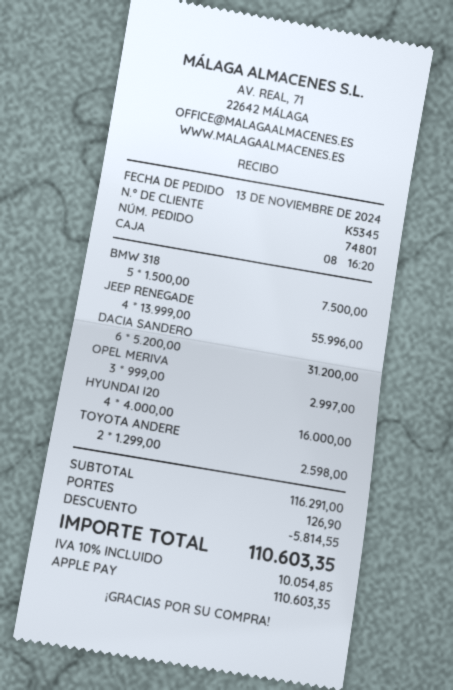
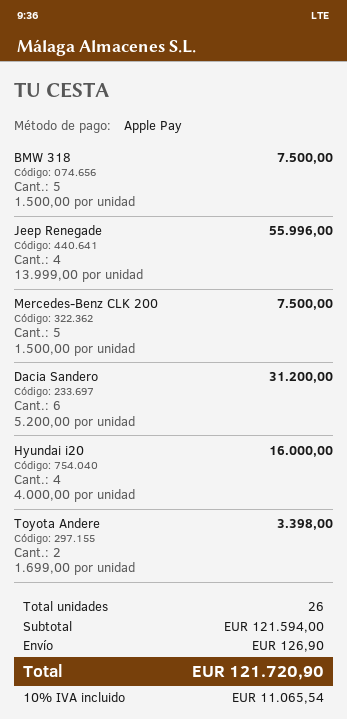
OPEL MERIVA: 3 x 999.00 = 2997.00 -> none
TOYOTA ANDERE: 2 x 1299.00 = 2598.00 -> 2 x 1699.00 = 3398.00
Mercedes-Benz CLK 200: none -> 5 x 1500.00 = 7500.00
subtotal: 116291.00 -> 121594.00
discount: 5814.55 -> none
tax: 10% = 10054.85 -> 10% = 11065.54
total: 110603.35 -> 121720.90

